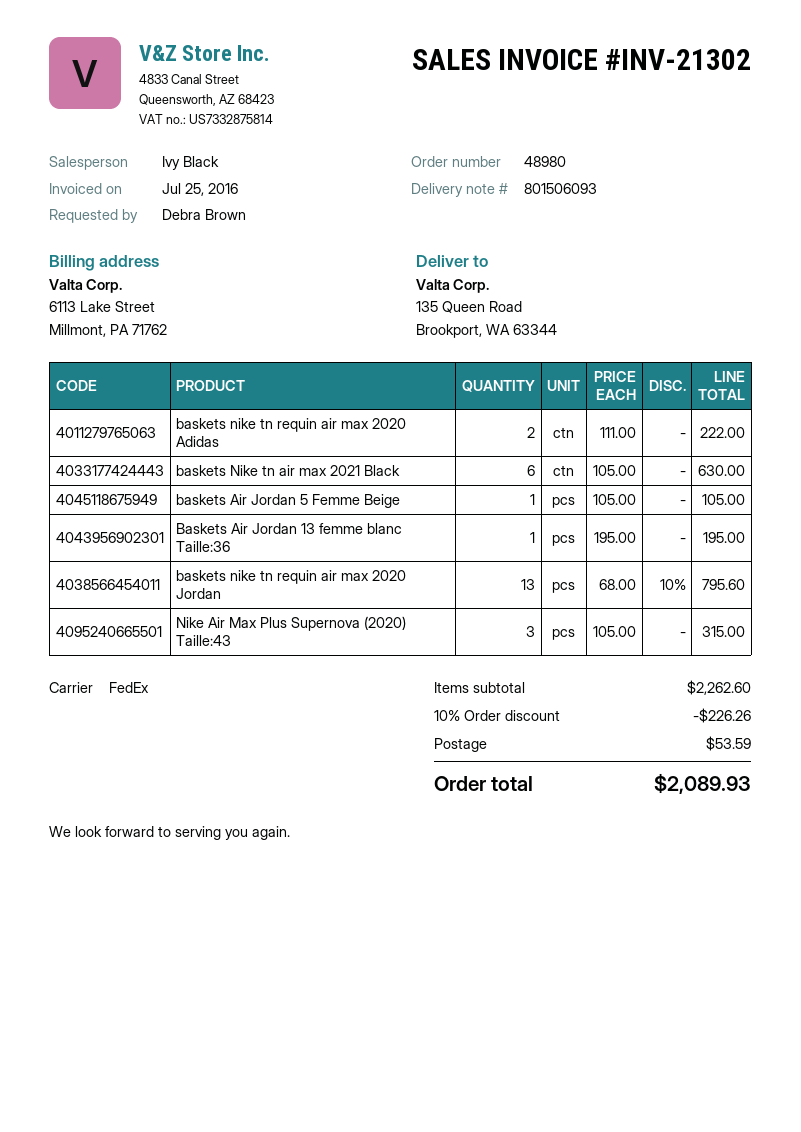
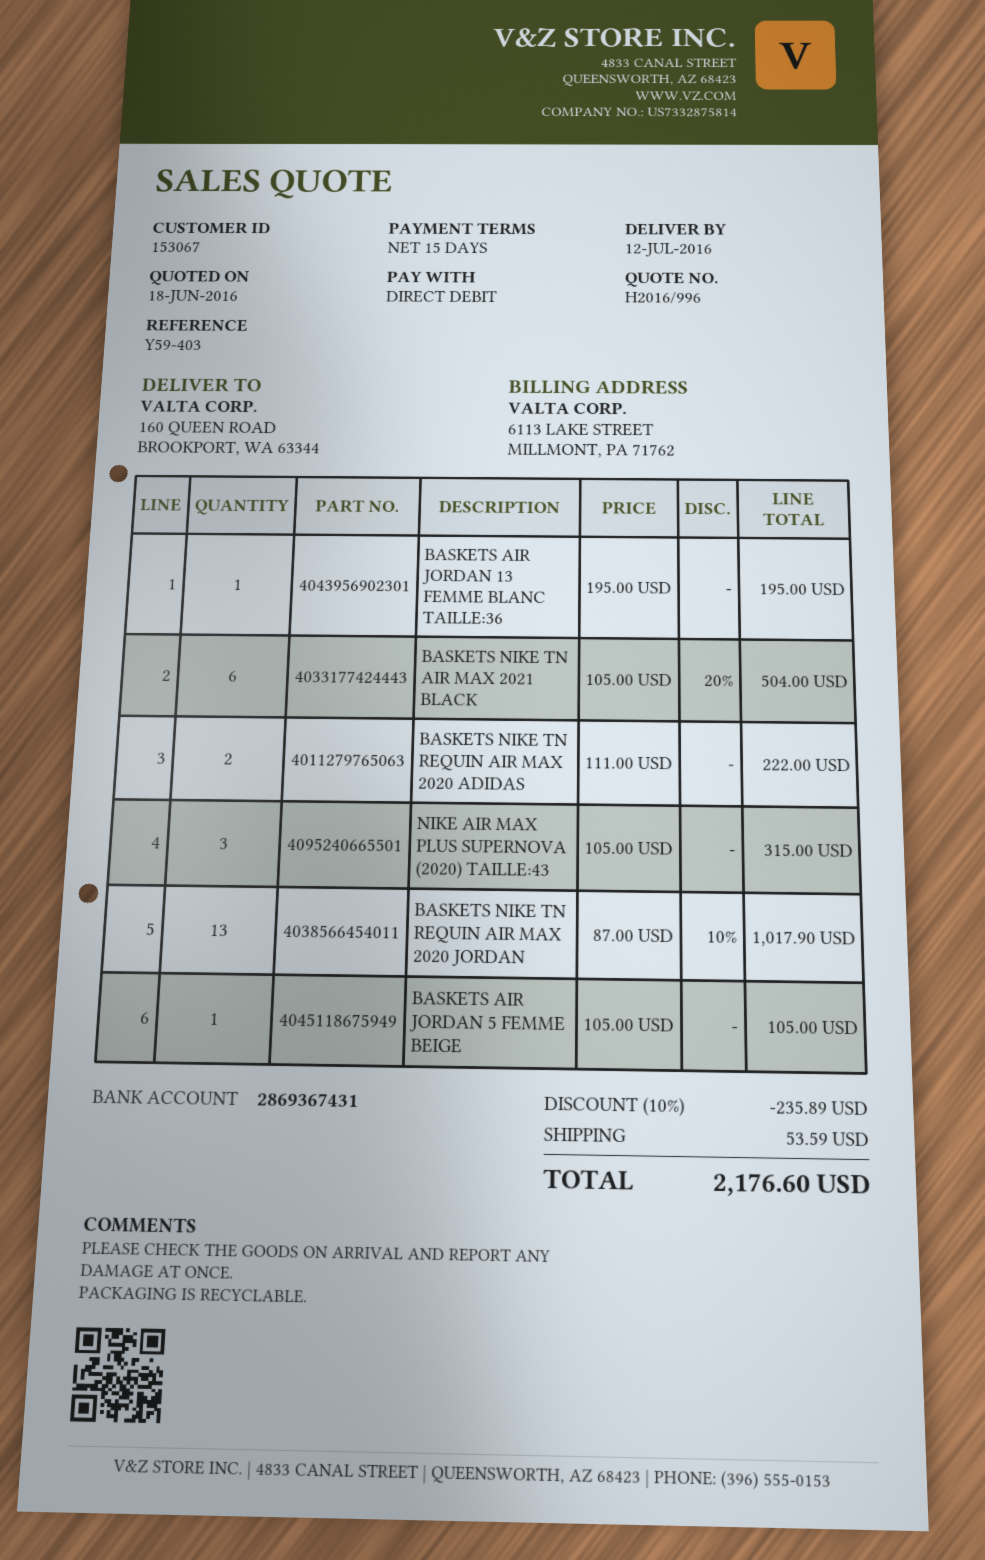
ship to: 135 Queen Road, Brookport, WA 63344 -> 160 QUEEN ROAD, BROOKPORT, WA 63344
baskets Nike tn air max 2021 Black: 6 x 105.00 = 630.00 -> 6 x 105.00 - 20% = 504.00
baskets nike tn requin air max 2020 Jordan: 13 x 68.00 - 10% = 795.60 -> 13 x 87.00 - 10% = 1017.90
discount: 10% = 226.26 -> 10% = 235.89
total: 2089.93 -> 2176.60

